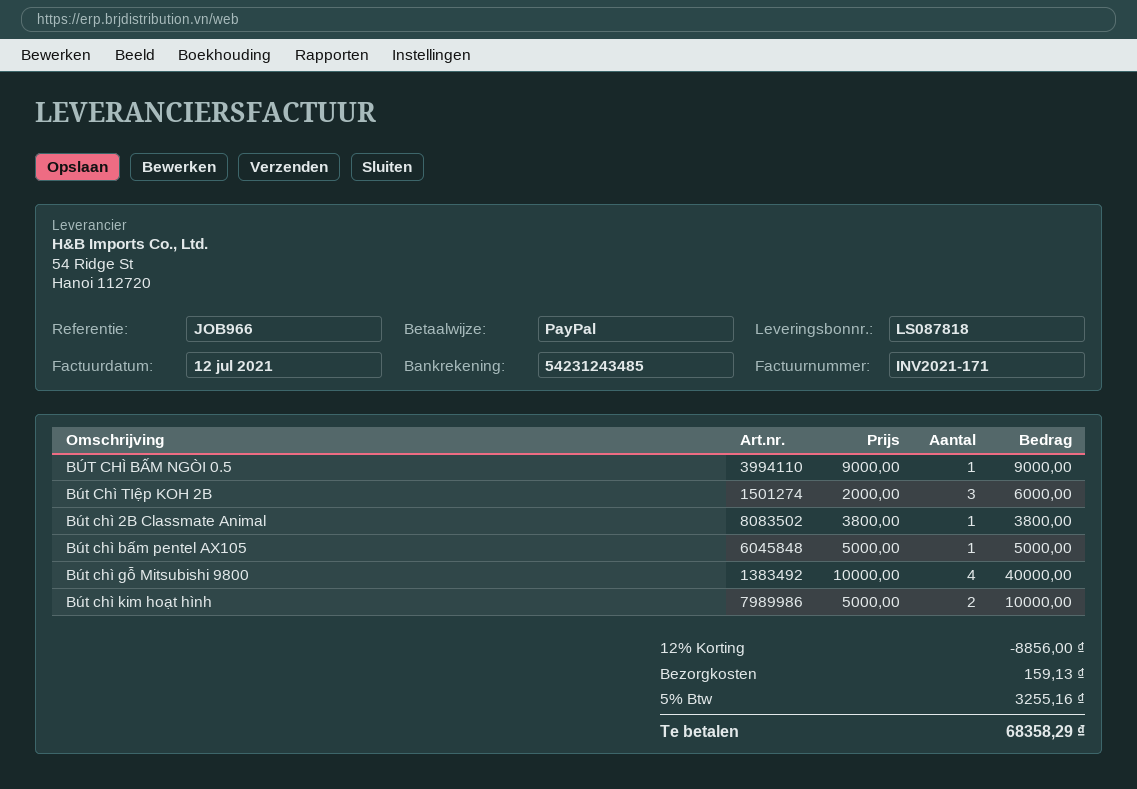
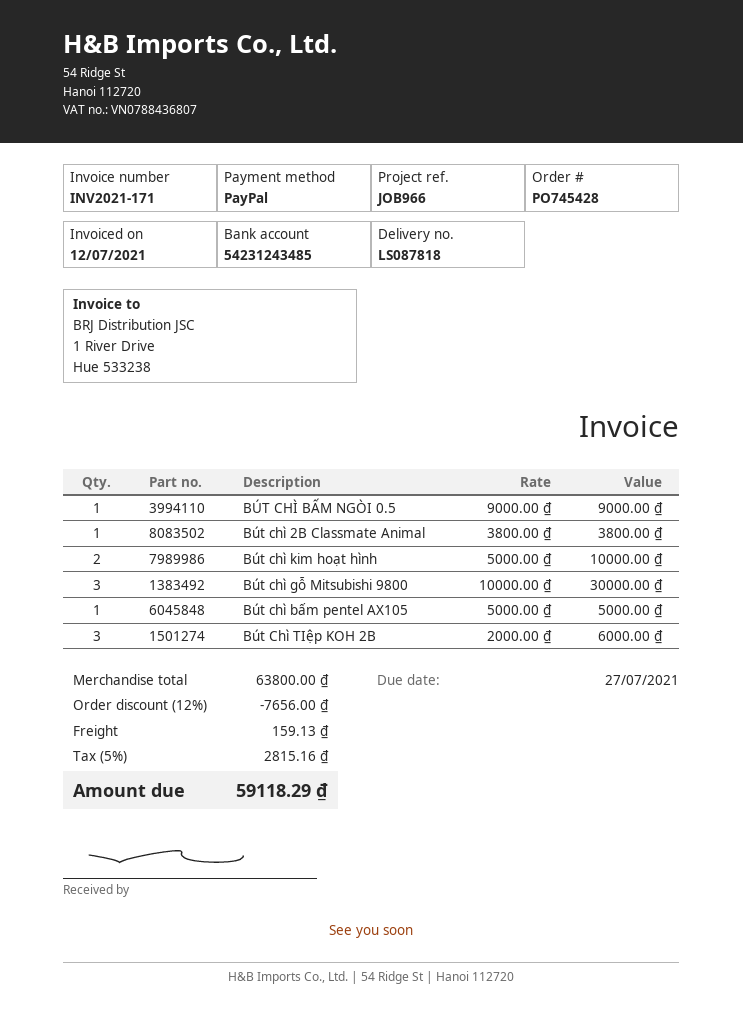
Bút chì gỗ Mitsubishi 9800: 4 x 10000.00 = 40000.00 -> 3 x 10000.00 = 30000.00
discount: 12% = 8856.00 -> 12% = 7656.00
tax: 5% = 3255.16 -> 5% = 2815.16
total: 68358.29 -> 59118.29

